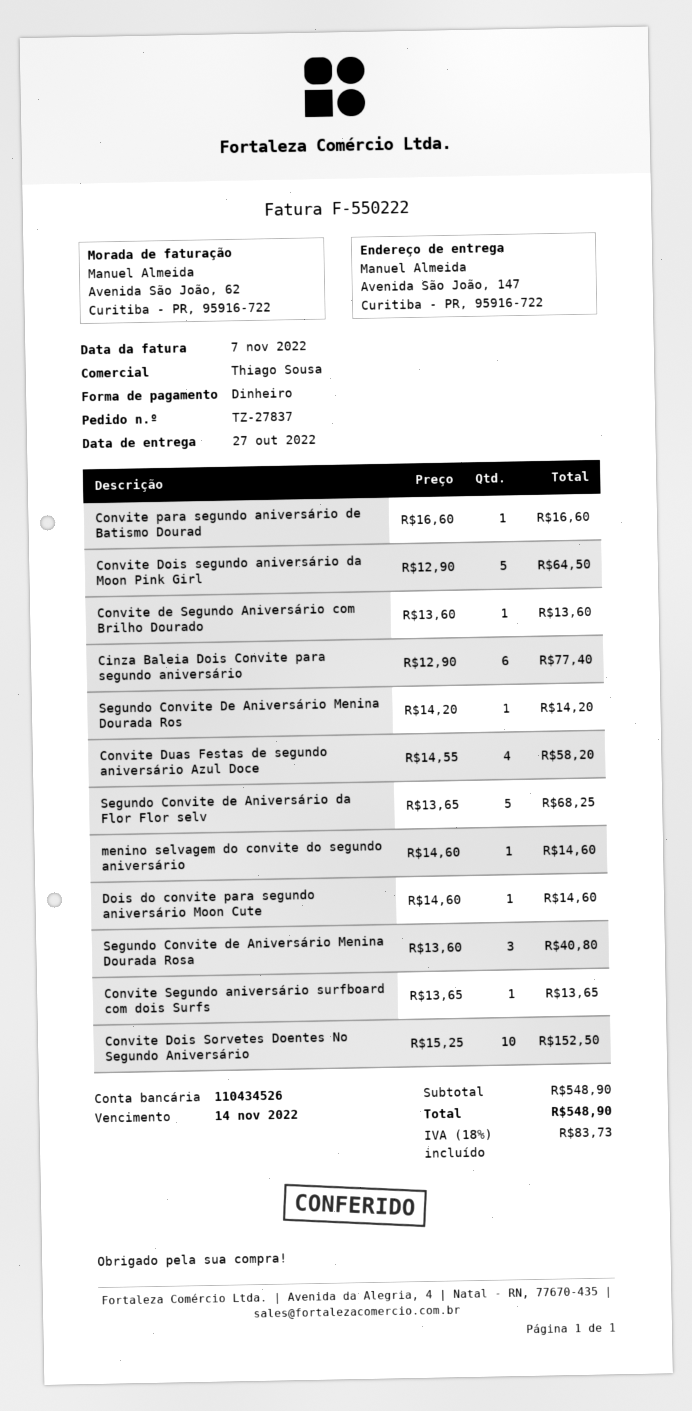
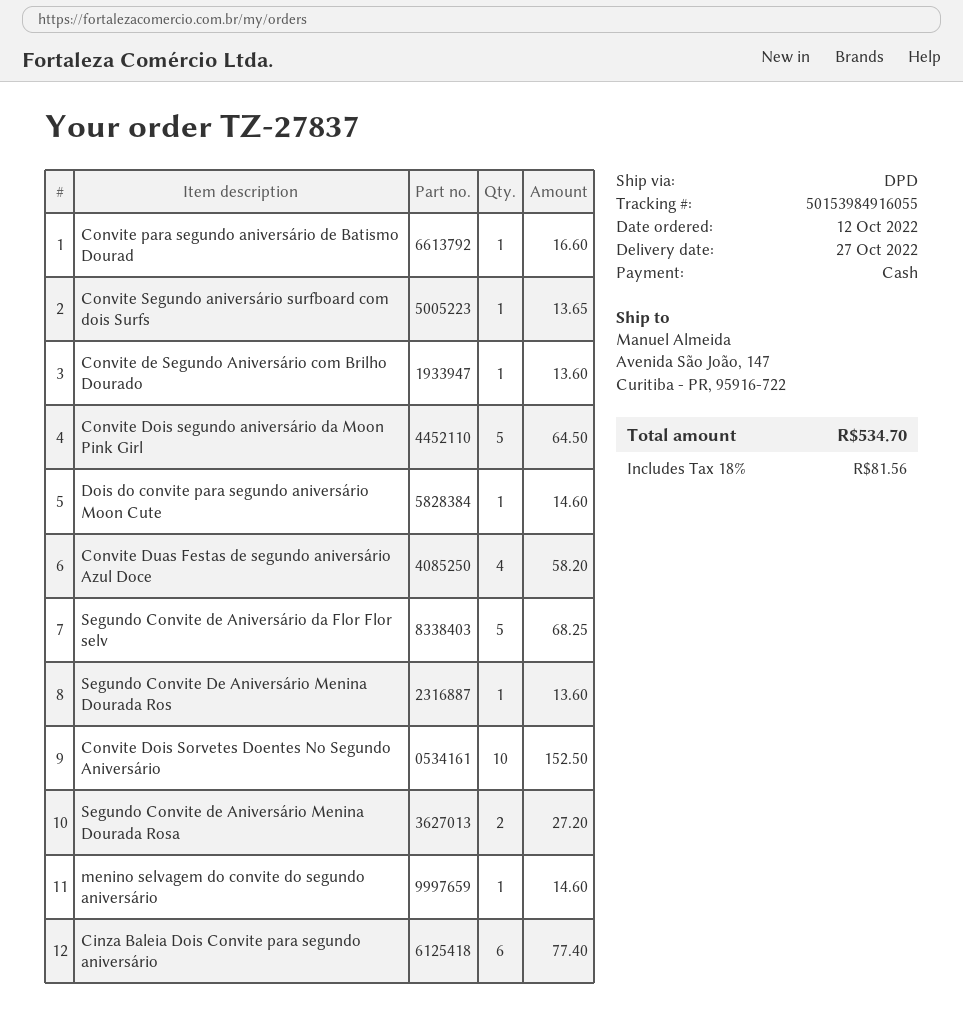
Segundo Convite De Aniversário Menina Dourada Ros: 1 for 14.20 -> 1 for 13.60
Segundo Convite de Aniversário Menina Dourada Rosa: 3 for 40.80 -> 2 for 27.20
tax: 18% = 83.73 -> 18% = 81.56
total: 548.90 -> 534.70

